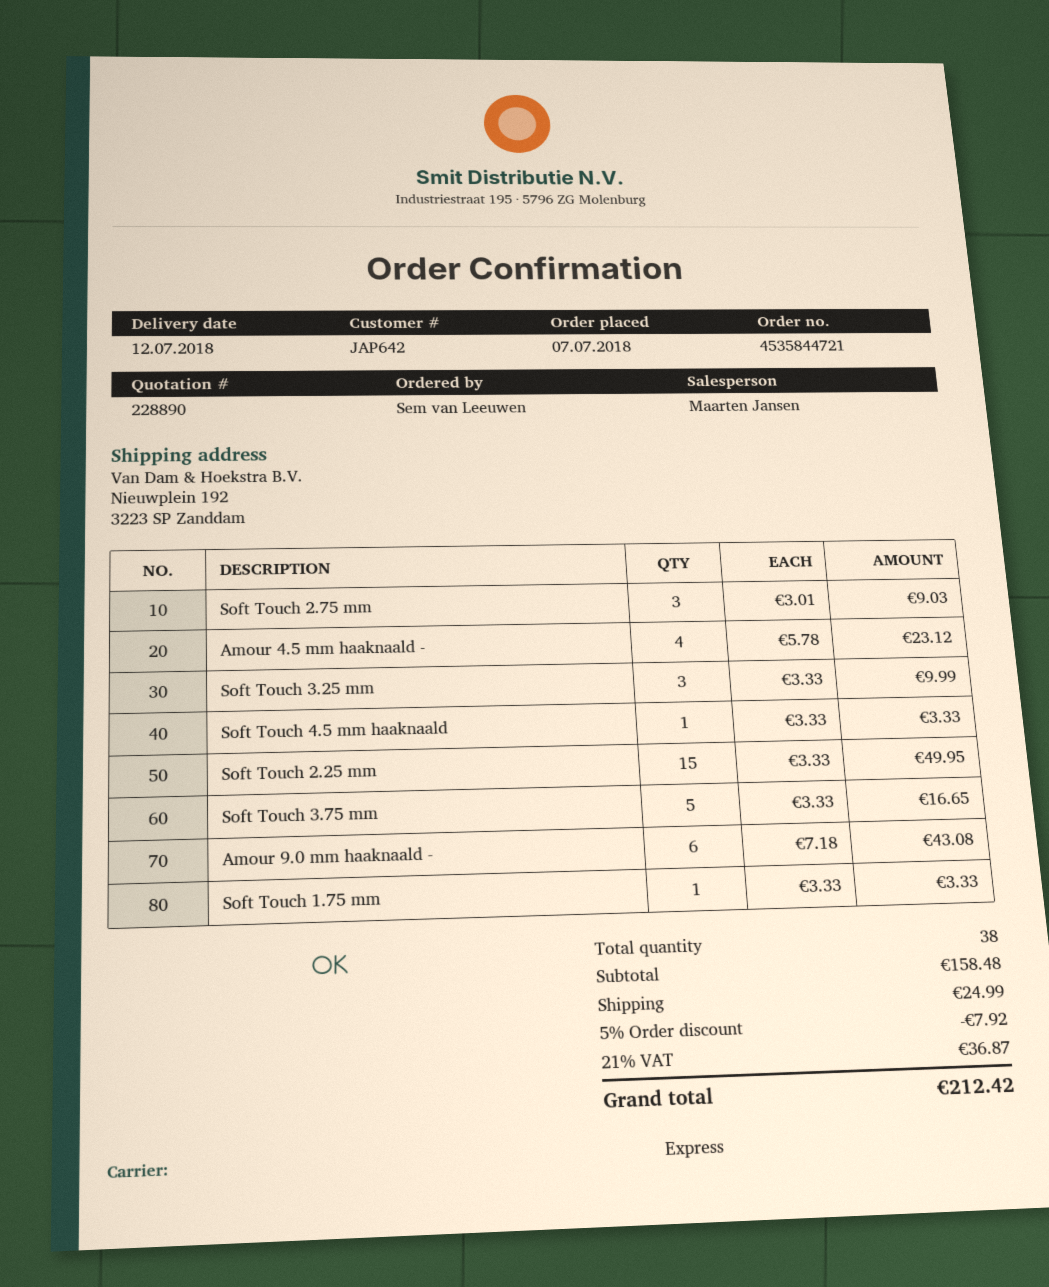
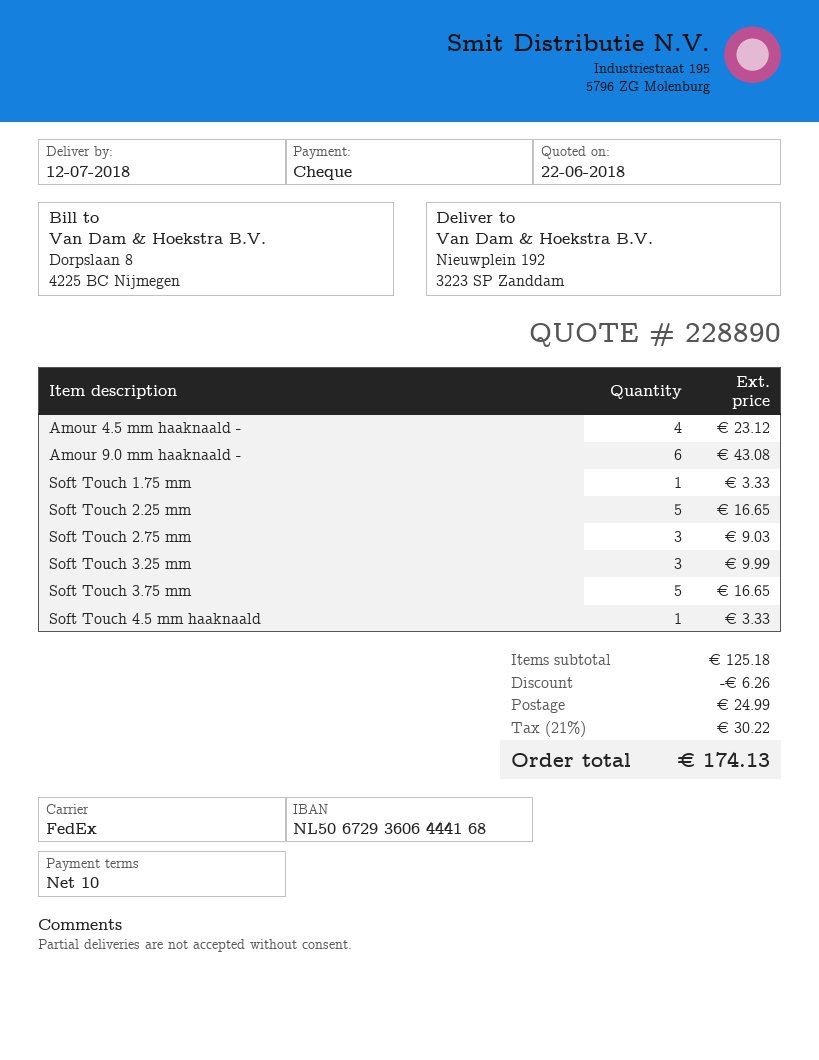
shipping method: express -> FedEx
Soft Touch 2.25 mm: 15 for 49.95 -> 5 for 16.65
subtotal: 158.48 -> 125.18
discount: 7.92 -> 6.26
tax: 21% = 36.87 -> 21% = 30.22
total: 212.42 -> 174.13

